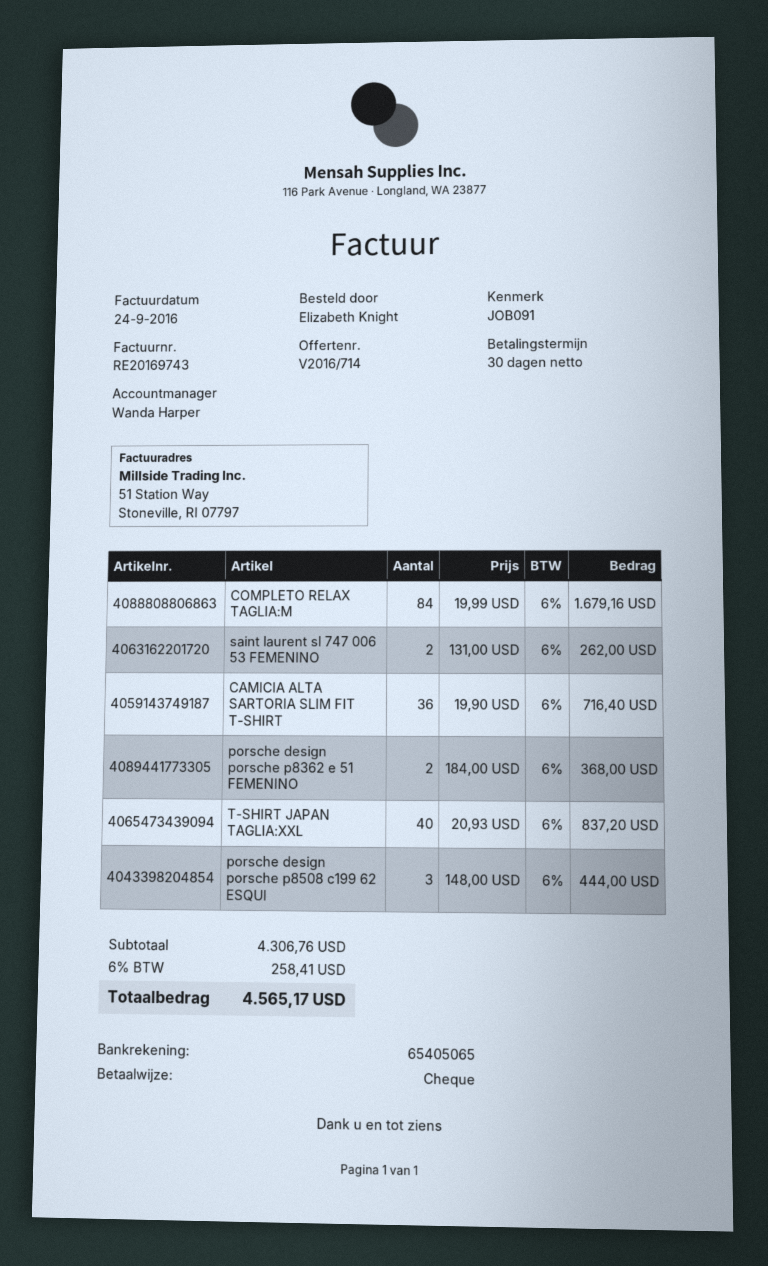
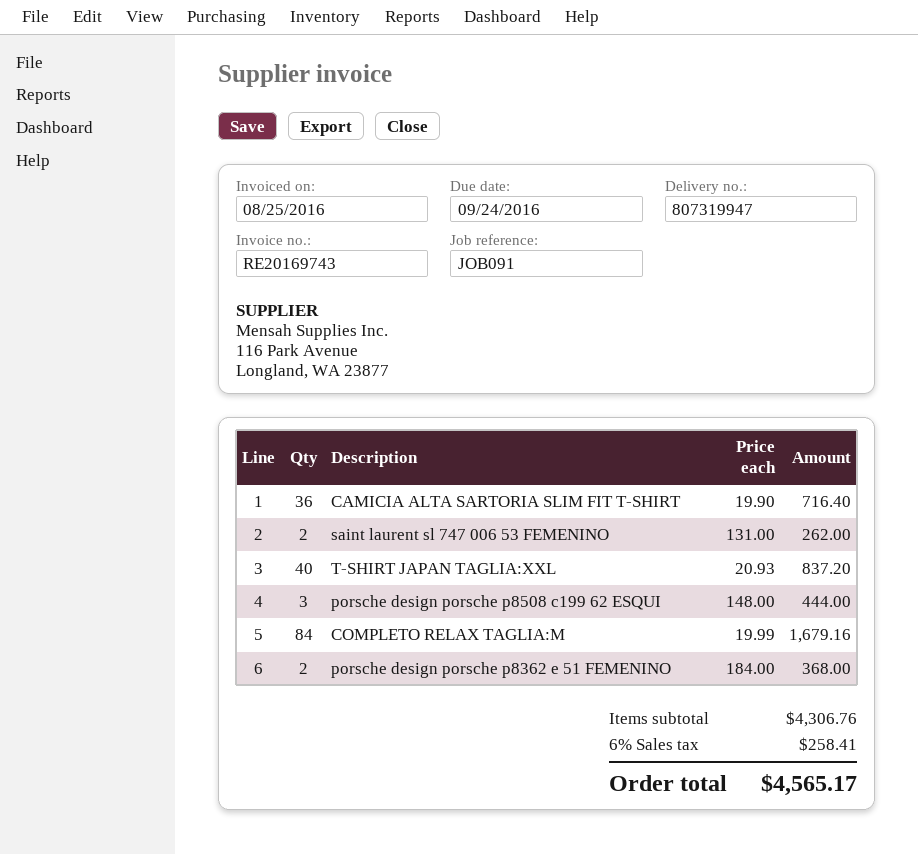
invoice date: 2016-09-24 -> 2016-08-25

